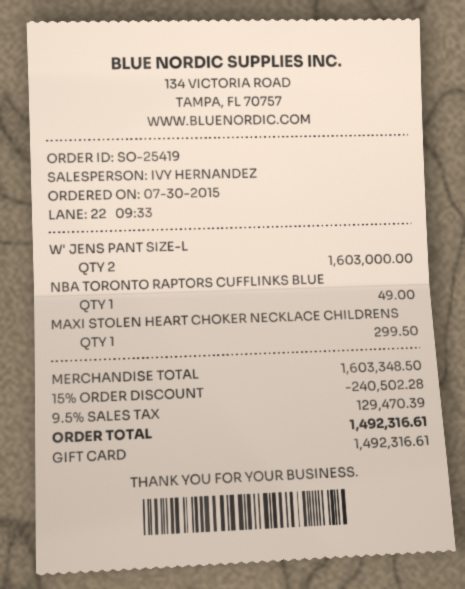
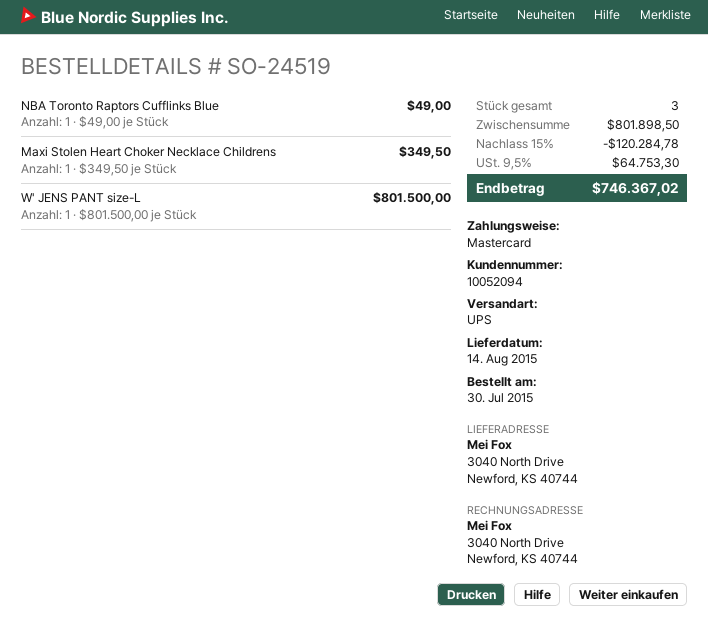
order number: SO-25419 -> SO-24519
payment method: gift card -> Mastercard
W' JENS PANT SIZE-L: 2 for 1603000.00 -> 1 for 801500.00
MAXI STOLEN HEART CHOKER NECKLACE CHILDRENS: 1 for 299.50 -> 1 for 349.50
subtotal: 1603348.50 -> 801898.50
discount: 15% = 240502.28 -> 15% = 120284.78
tax: 9.5% = 129470.39 -> 9.5% = 64753.30
total: 1492316.61 -> 746367.02

